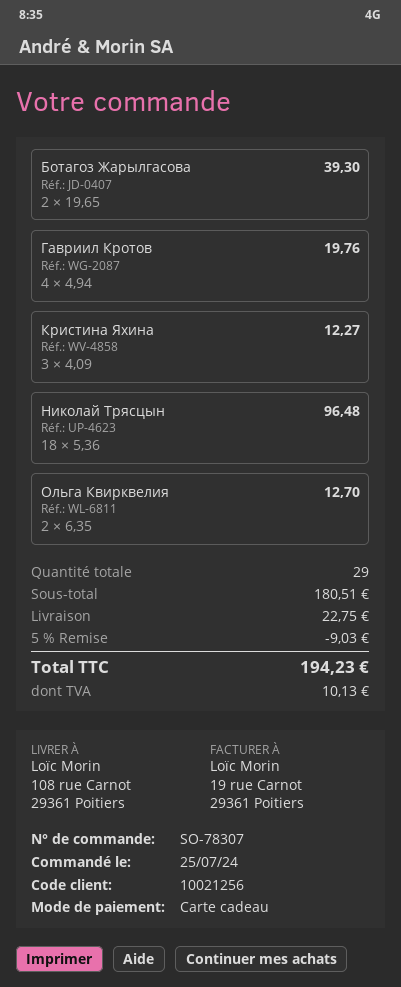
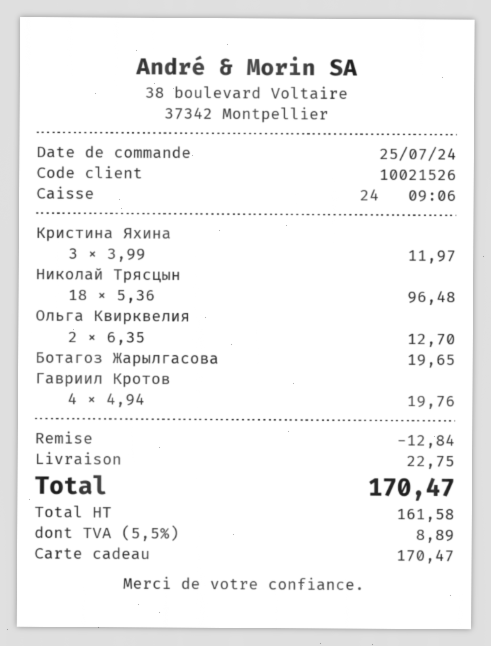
customer number: 10021256 -> 10021526
Ботагоз Жарылгасова: 2 x 19.65 = 39.30 -> 1 x 19.65 = 19.65
Кристина Яхина: 3 x 4.09 = 12.27 -> 3 x 3.99 = 11.97
discount: 9.03 -> 12.84
tax: 10.13 -> 8.89
total: 194.23 -> 170.47

